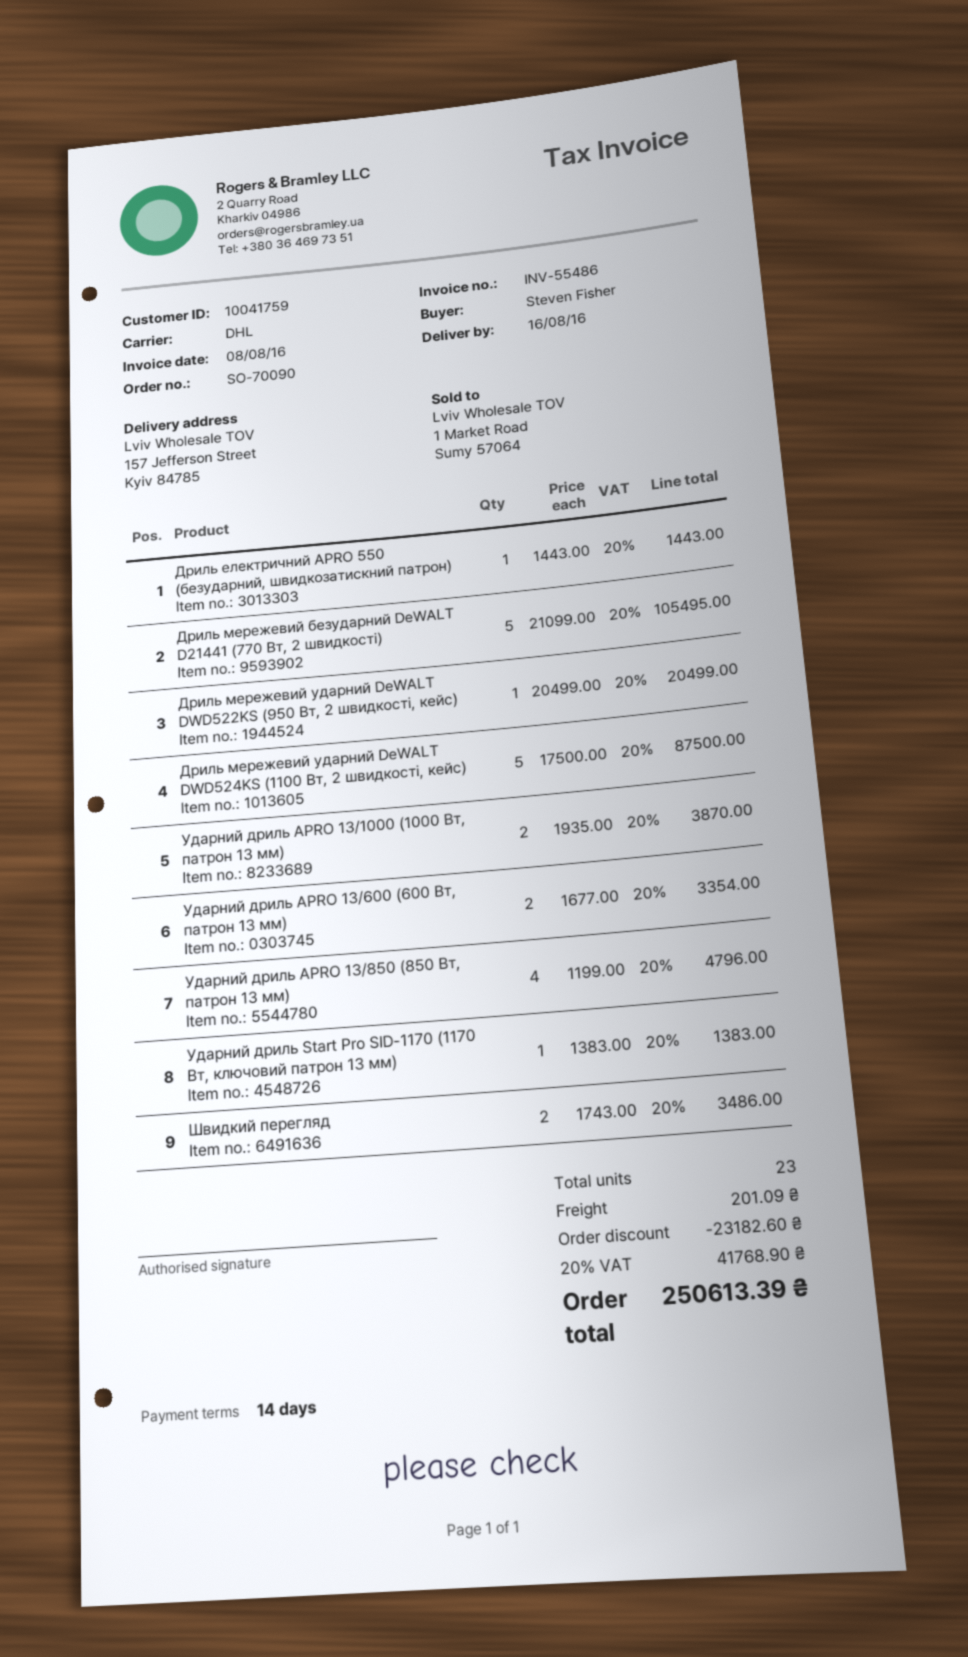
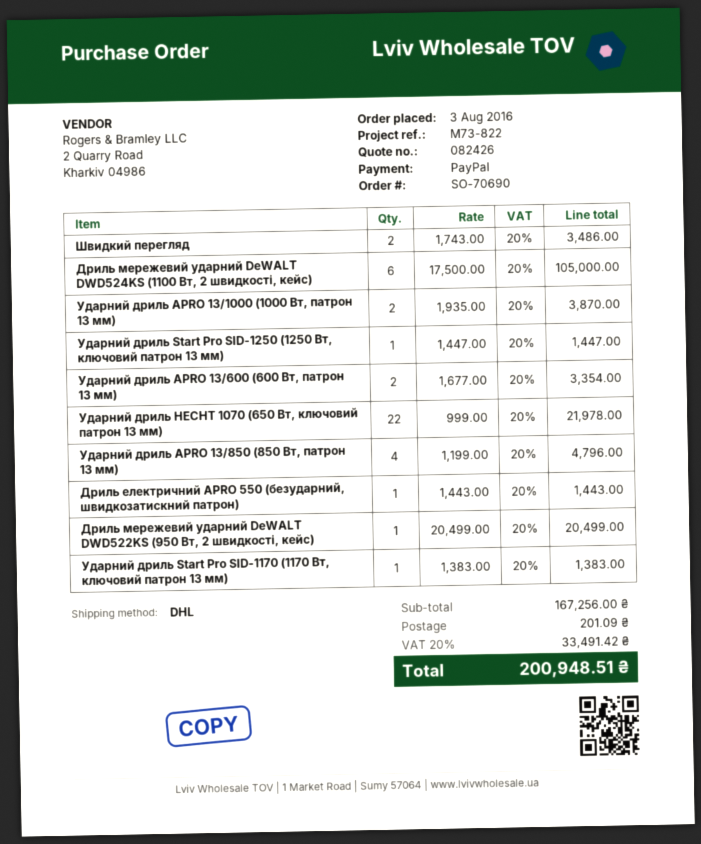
order number: SO-70090 -> SO-70690
Дриль мережевий безударний DeWALT D21441 (770 Вт, 2 швидкості): 5 x 21099.00 = 105495.00 -> none
Дриль мережевий ударний DeWALT DWD524KS (1100 Вт, 2 швидкості, кейс): 5 x 17500.00 = 87500.00 -> 6 x 17500.00 = 105000.00
Ударний дриль Start Pro SID-1250 (1250 Вт, ключовий патрон 13 мм): none -> 1 x 1447.00 = 1447.00
Ударний дриль HECHT 1070 (650 Вт, ключовий патрон 13 мм): none -> 22 x 999.00 = 21978.00
discount: 23182.60 -> none
tax: 20% = 41768.90 -> 20% = 33491.42
total: 250613.39 -> 200948.51

